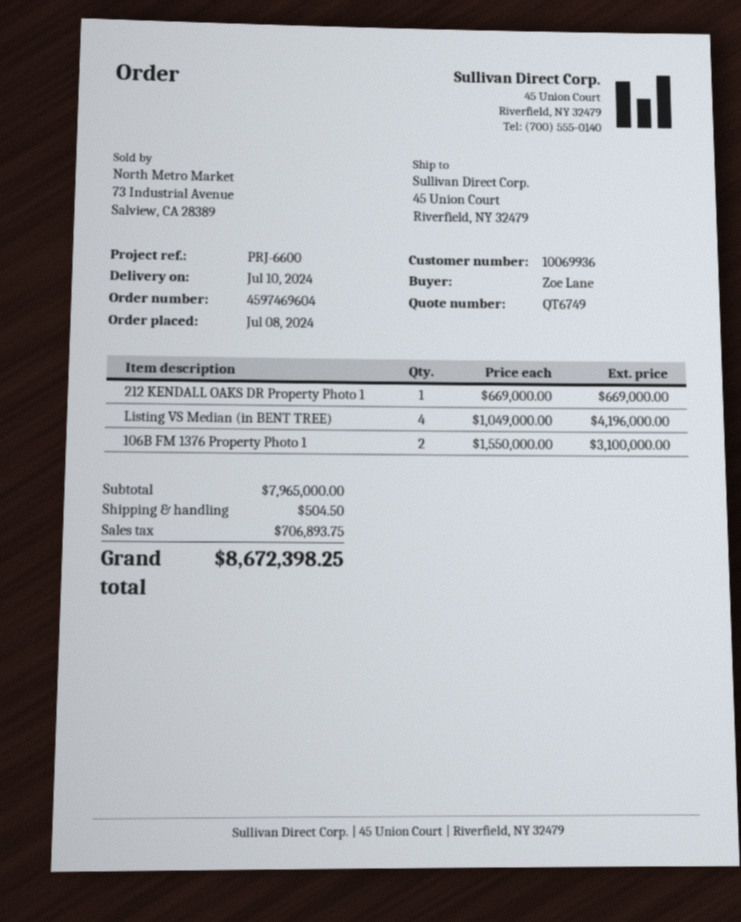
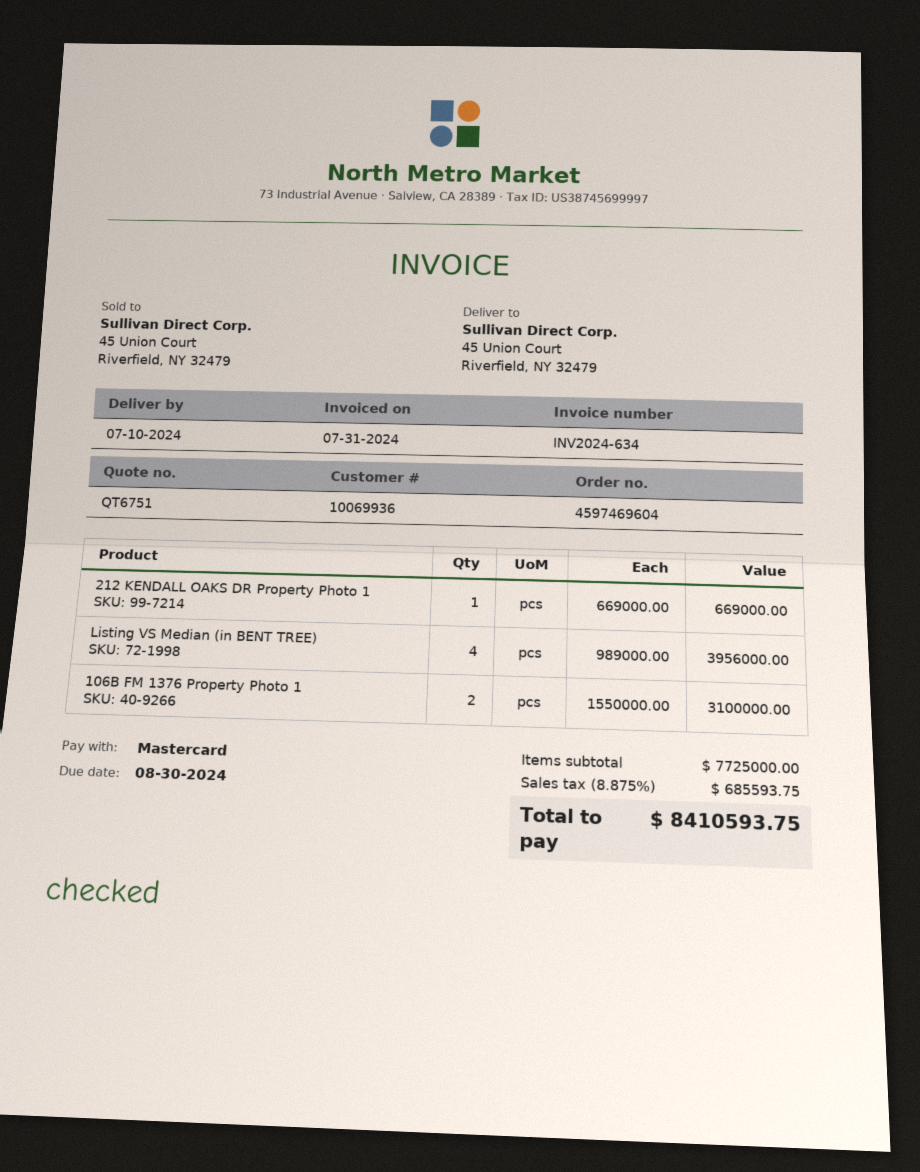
quote number: QT6749 -> QT6751
Listing VS Median (in BENT TREE): 4 x 1049000.00 = 4196000.00 -> 4 x 989000.00 = 3956000.00
subtotal: 7965000.00 -> 7725000.00
shipping: 504.50 -> none
tax: 706893.75 -> 685593.75
total: 8672398.25 -> 8410593.75

